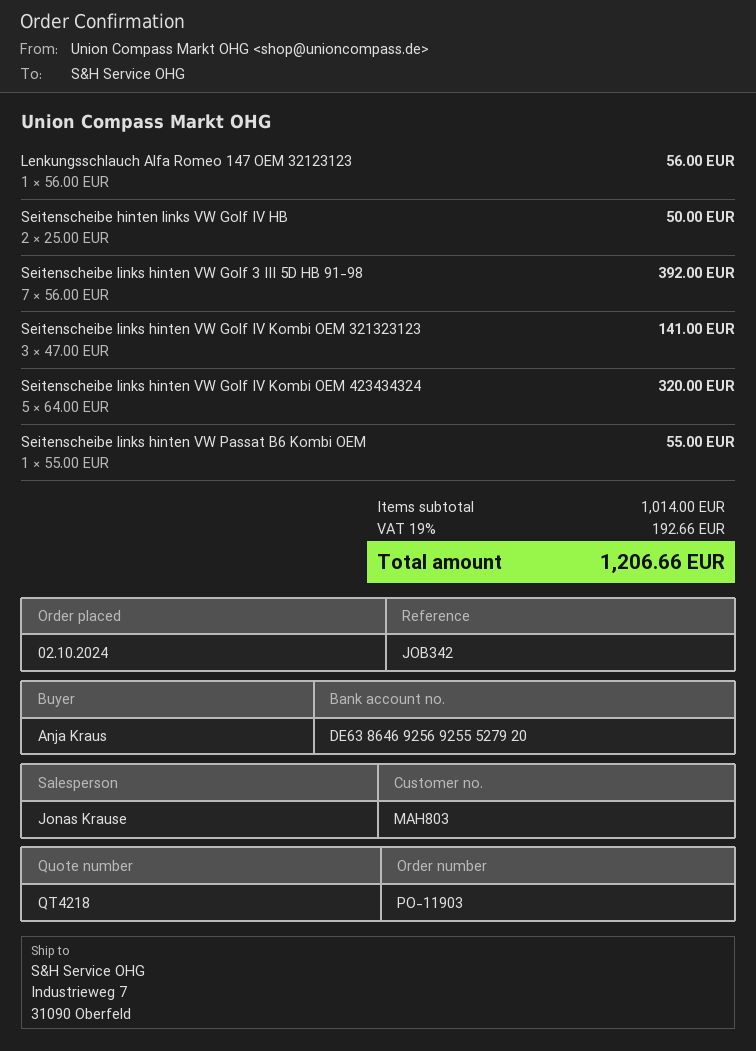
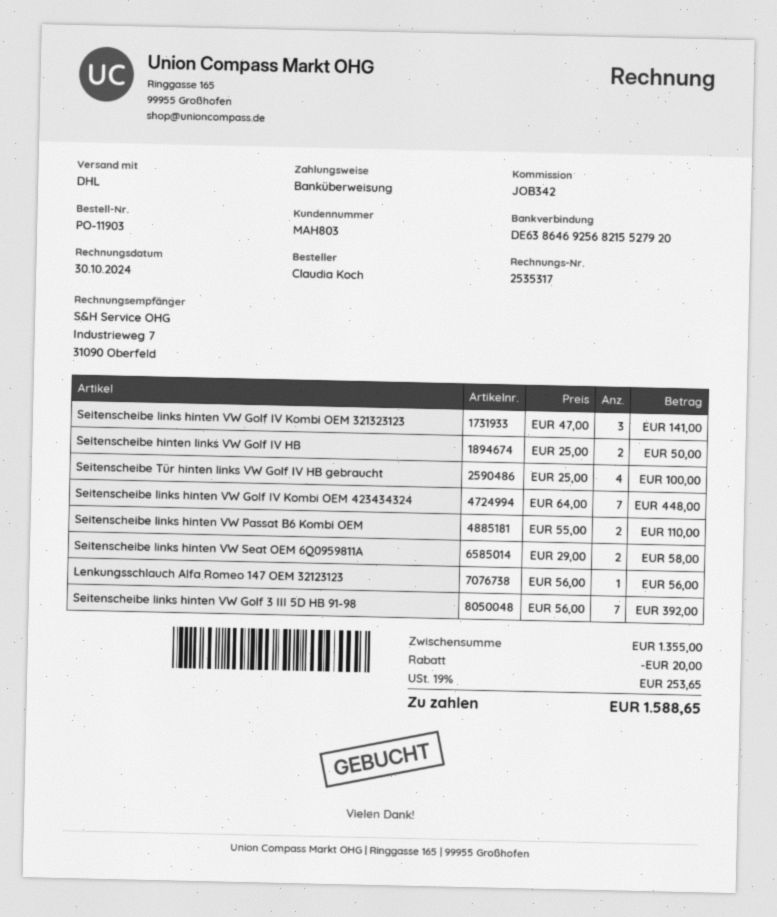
ordered by: Anja Kraus -> Claudia Koch
bank account: DE63864692569255527920 -> DE63864692568215527920
Seitenscheibe links hinten VW Golf IV Kombi OEM 423434324: 5 x 64.00 = 320.00 -> 7 x 64.00 = 448.00
Seitenscheibe links hinten VW Passat B6 Kombi OEM: 1 x 55.00 = 55.00 -> 2 x 55.00 = 110.00
Seitenscheibe Tür hinten links VW Golf IV HB gebraucht: none -> 4 x 25.00 = 100.00
Seitenscheibe links hinten VW Seat OEM 6Q0959811A: none -> 2 x 29.00 = 58.00
subtotal: 1014.00 -> 1355.00
discount: none -> 20.00
tax: 19% = 192.66 -> 19% = 253.65
total: 1206.66 -> 1588.65

